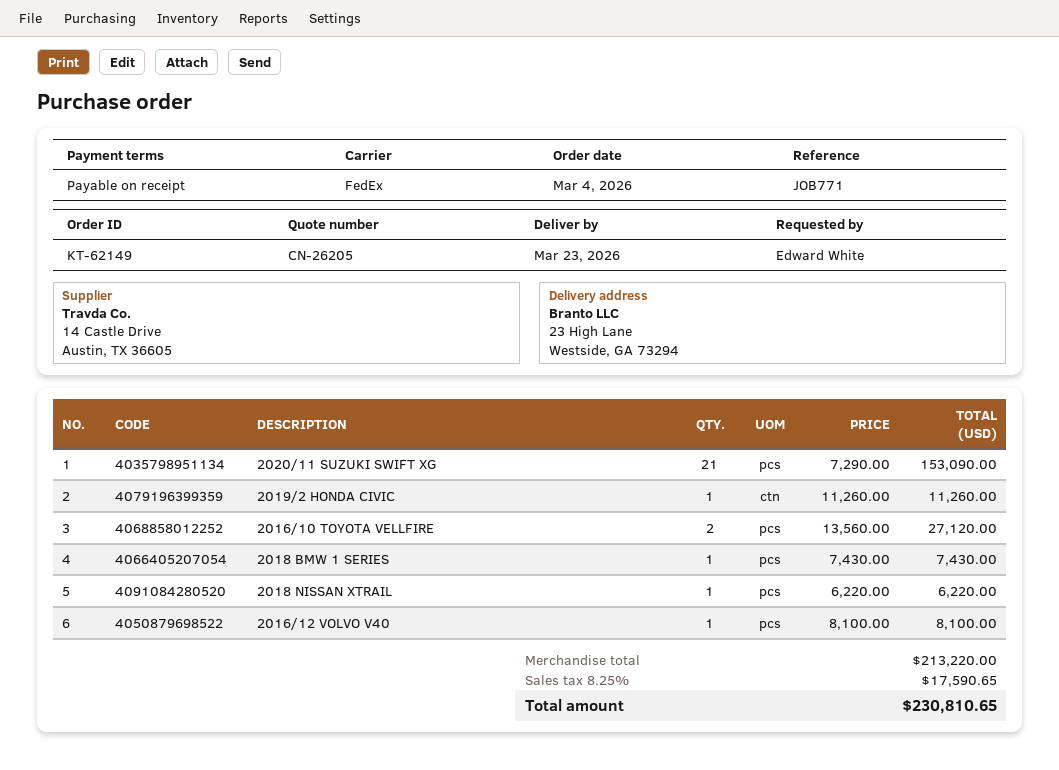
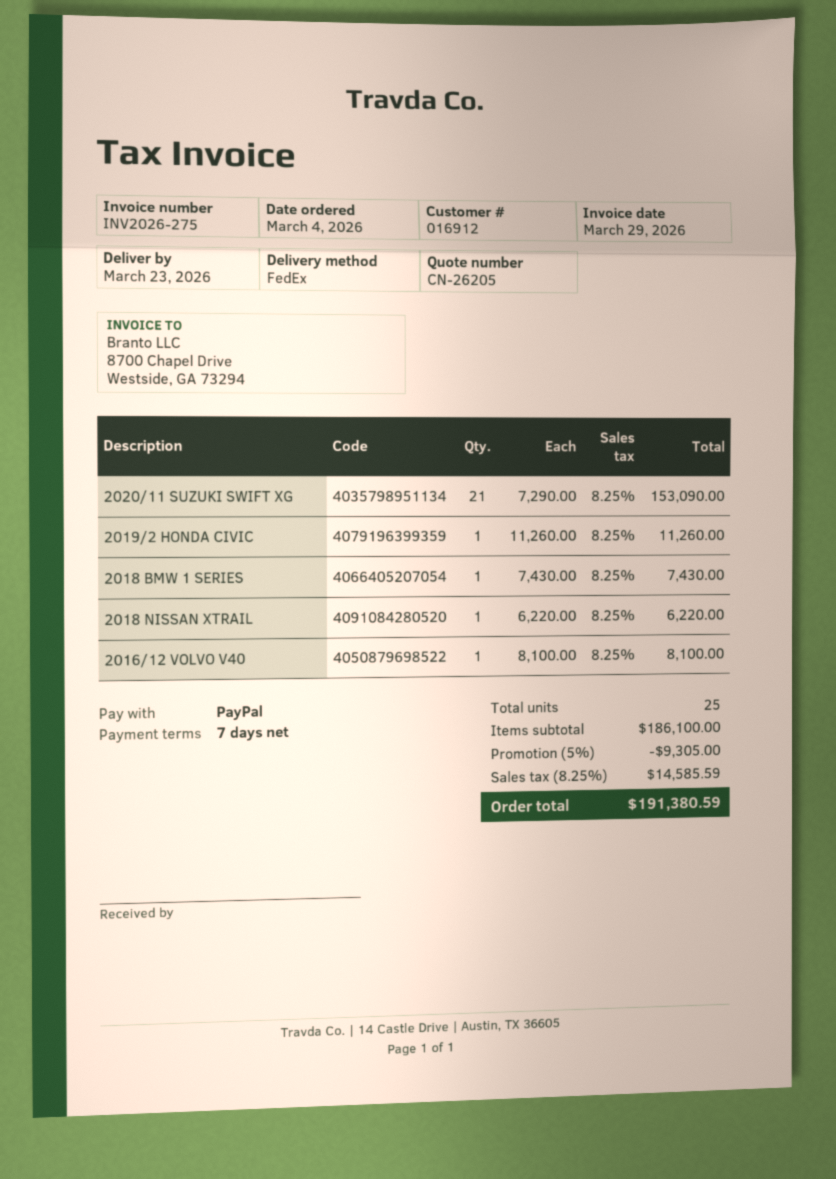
payment terms: on receipt -> 7 days
2016/10 TOYOTA VELLFIRE: 2 x 13560.00 = 27120.00 -> none
subtotal: 213220.00 -> 186100.00
discount: none -> 5% = 9305.00
tax: 8.25% = 17590.65 -> 8.25% = 14585.59
total: 230810.65 -> 191380.59

